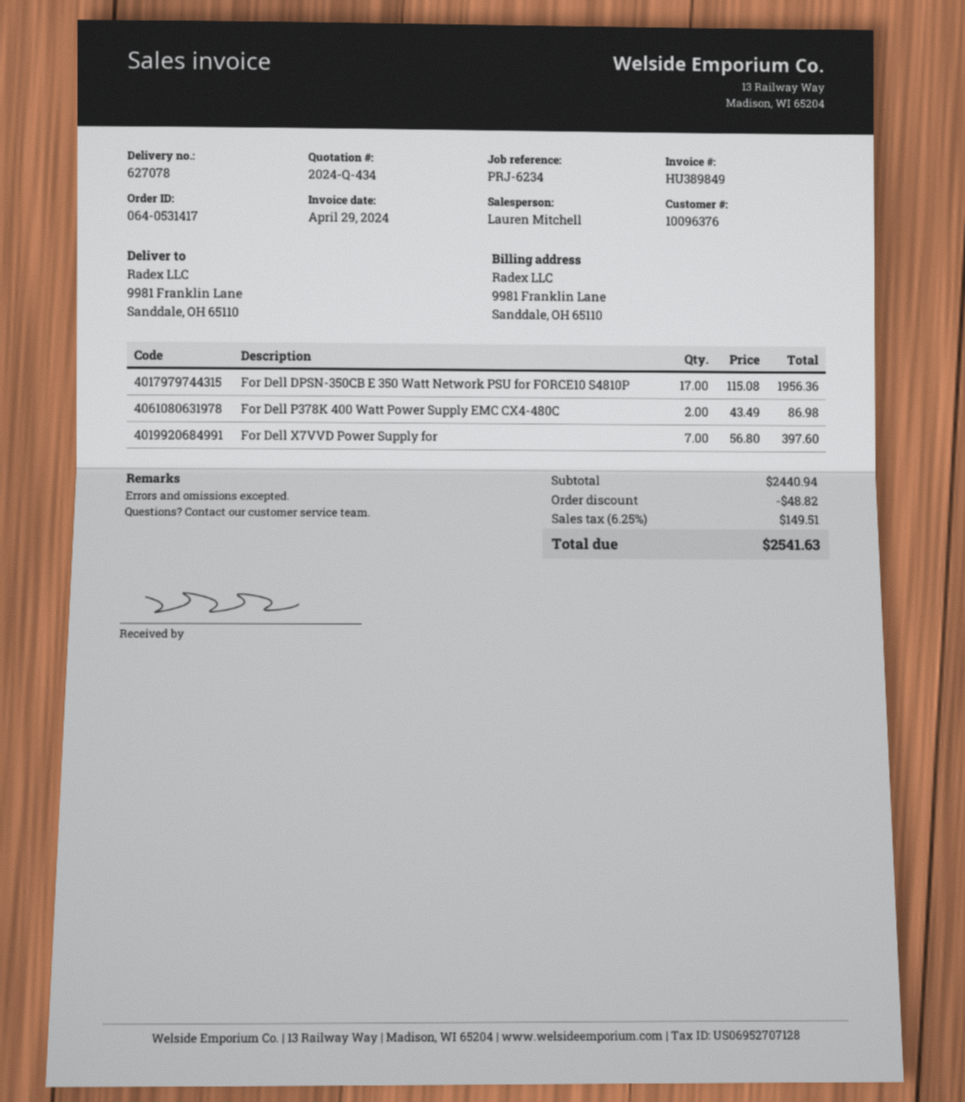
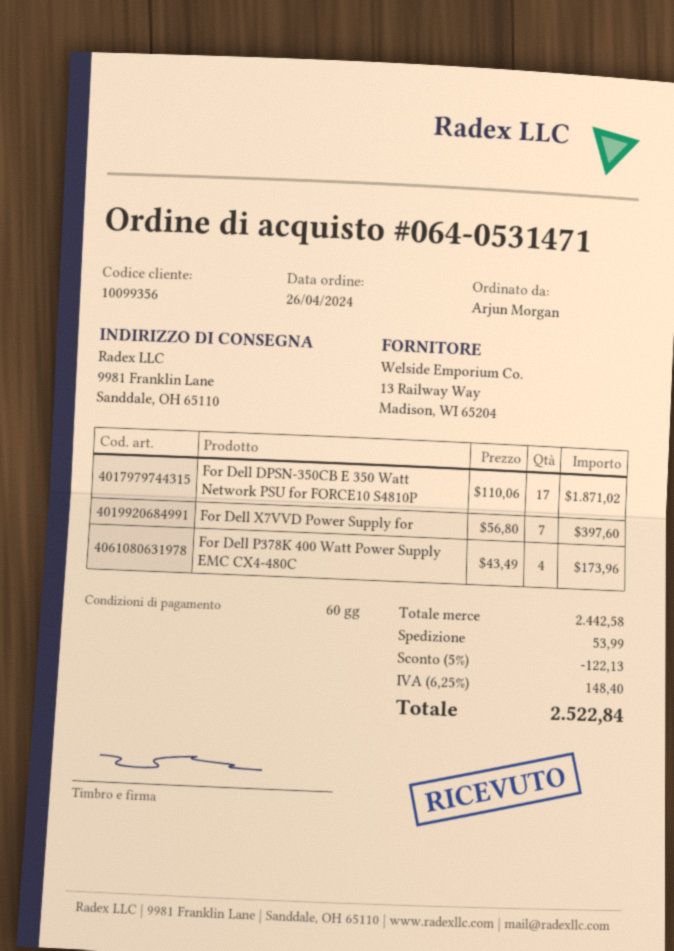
order number: 064-0531417 -> 064-0531471
customer number: 10096376 -> 10099356
For Dell DPSN-350CB E 350 Watt Network PSU for FORCE10 S4810P: 17 x 115.08 = 1956.36 -> 17 x 110.06 = 1871.02
For Dell P378K 400 Watt Power Supply EMC CX4-480C: 2 x 43.49 = 86.98 -> 4 x 43.49 = 173.96
subtotal: 2440.94 -> 2442.58
discount: 48.82 -> 122.13
shipping: none -> 53.99
tax: 6.25% = 149.51 -> 6.25% = 148.40
total: 2541.63 -> 2522.84

